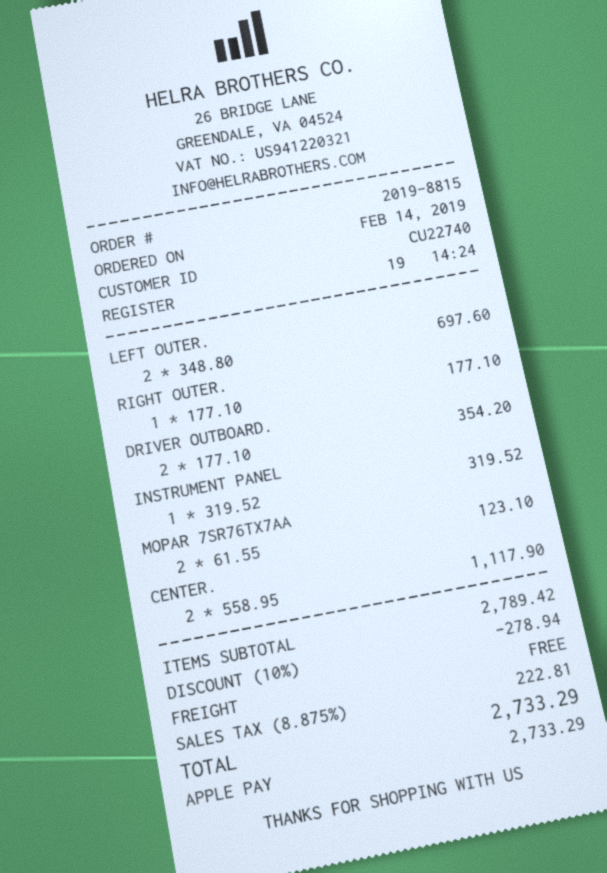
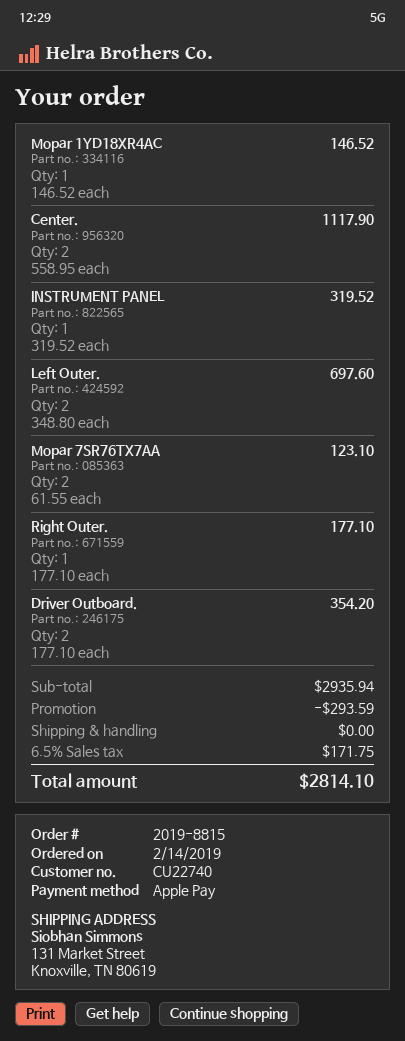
Mopar 1YD18XR4AC: none -> 1 x 146.52 = 146.52
subtotal: 2789.42 -> 2935.94
discount: 278.94 -> 293.59
tax: 8.875% = 222.81 -> 6.5% = 171.75
total: 2733.29 -> 2814.10

